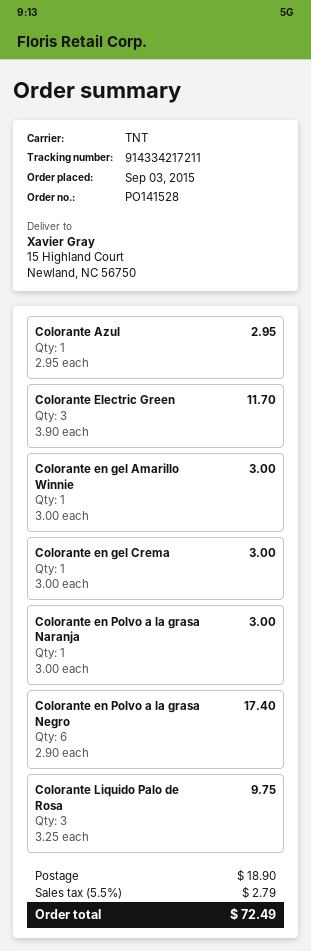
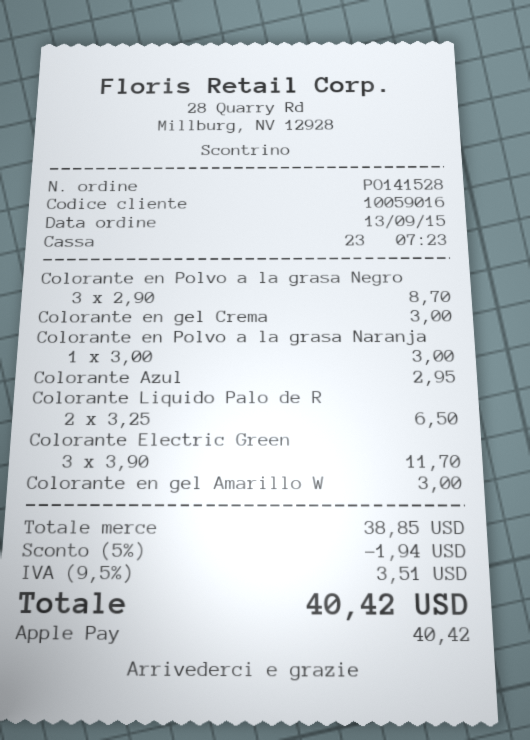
order date: 2015-09-03 -> 2015-09-13
Colorante en Polvo a la grasa Negro: 6 x 2.90 = 17.40 -> 3 x 2.90 = 8.70
Colorante Liquido Palo de Rosa: 3 x 3.25 = 9.75 -> 2 x 3.25 = 6.50
discount: none -> 5% = 1.94
shipping: 18.90 -> none
tax: 5.5% = 2.79 -> 9.5% = 3.51
total: 72.49 -> 40.42

